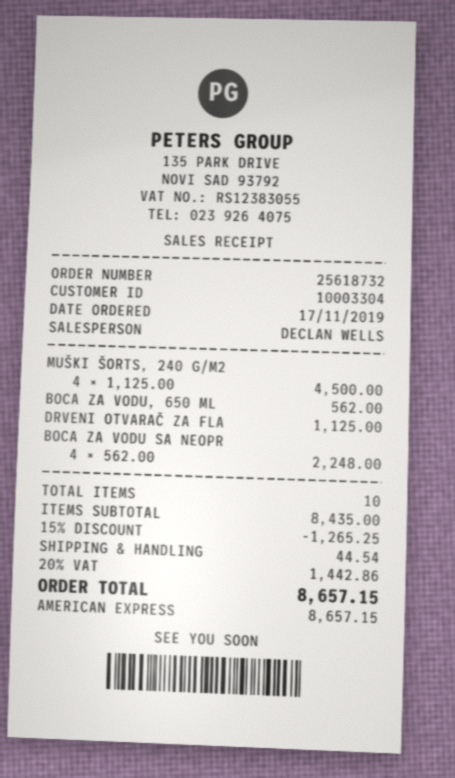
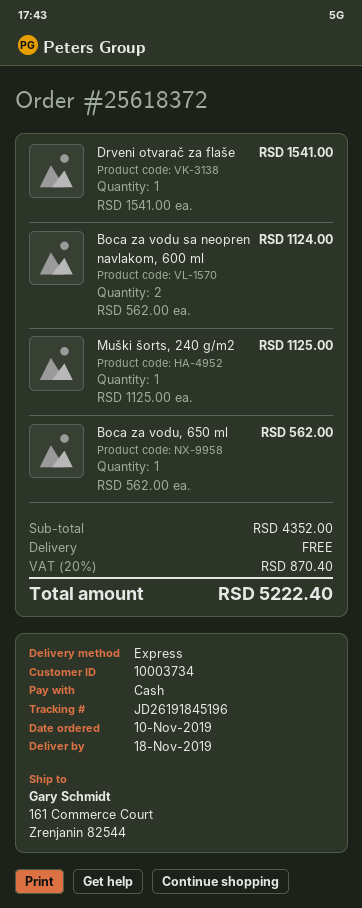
order number: 25618732 -> 25618372
order date: 2019-11-17 -> 2019-11-10
customer number: 10003304 -> 10003734
payment method: American Express -> cash
MUŠKI ŠORTS, 240 G/M2: 4 x 1125.00 = 4500.00 -> 1 x 1125.00 = 1125.00
DRVENI OTVARAČ ZA FLA: 1 x 1125.00 = 1125.00 -> 1 x 1541.00 = 1541.00
BOCA ZA VODU SA NEOPR: 4 x 562.00 = 2248.00 -> 2 x 562.00 = 1124.00
subtotal: 8435.00 -> 4352.00
discount: 15% = 1265.25 -> none
shipping: 44.54 -> 0.00
tax: 20% = 1442.86 -> 20% = 870.40
total: 8657.15 -> 5222.40

